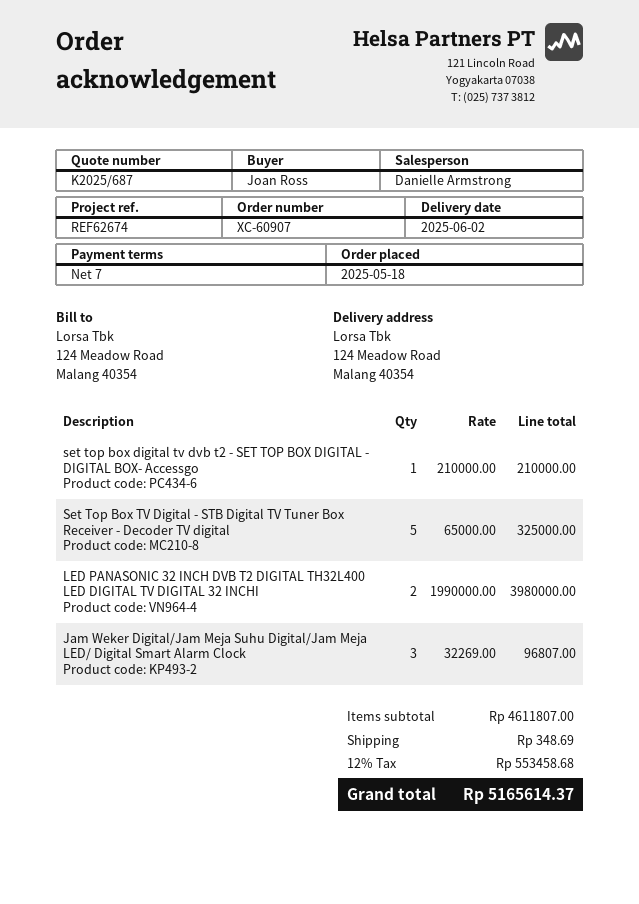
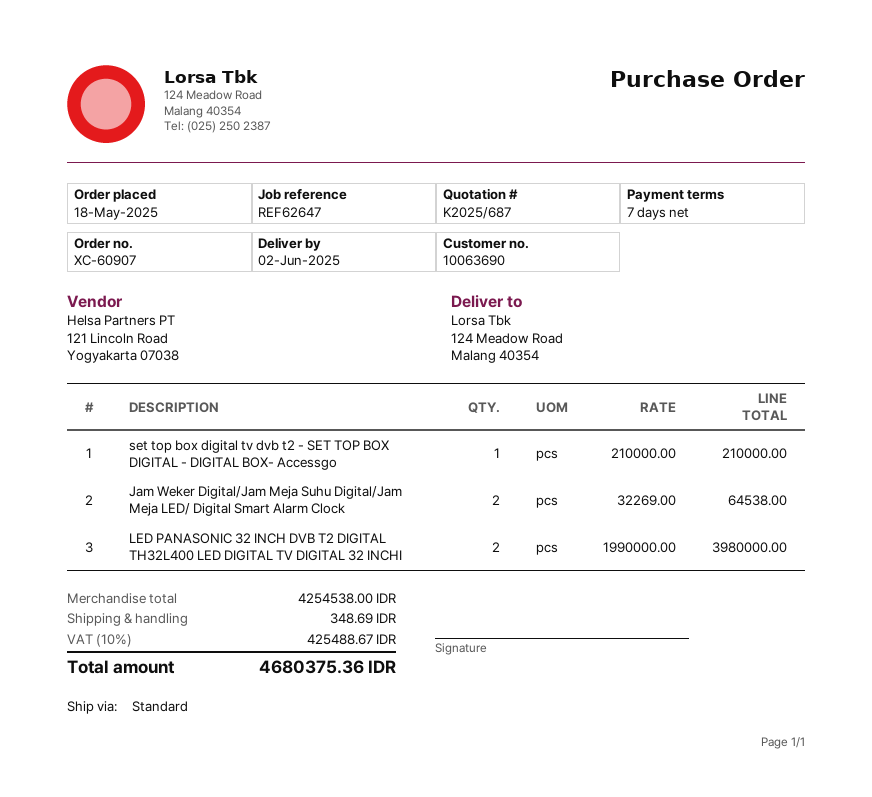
reference: REF62674 -> REF62647
Set Top Box TV Digital - STB Digital TV Tuner Box Receiver - Decoder TV digital: 5 x 65000.00 = 325000.00 -> none
Jam Weker Digital/Jam Meja Suhu Digital/Jam Meja LED/ Digital Smart Alarm Clock: 3 x 32269.00 = 96807.00 -> 2 x 32269.00 = 64538.00
subtotal: 4611807.00 -> 4254538.00
tax: 12% = 553458.68 -> 10% = 425488.67
total: 5165614.37 -> 4680375.36

